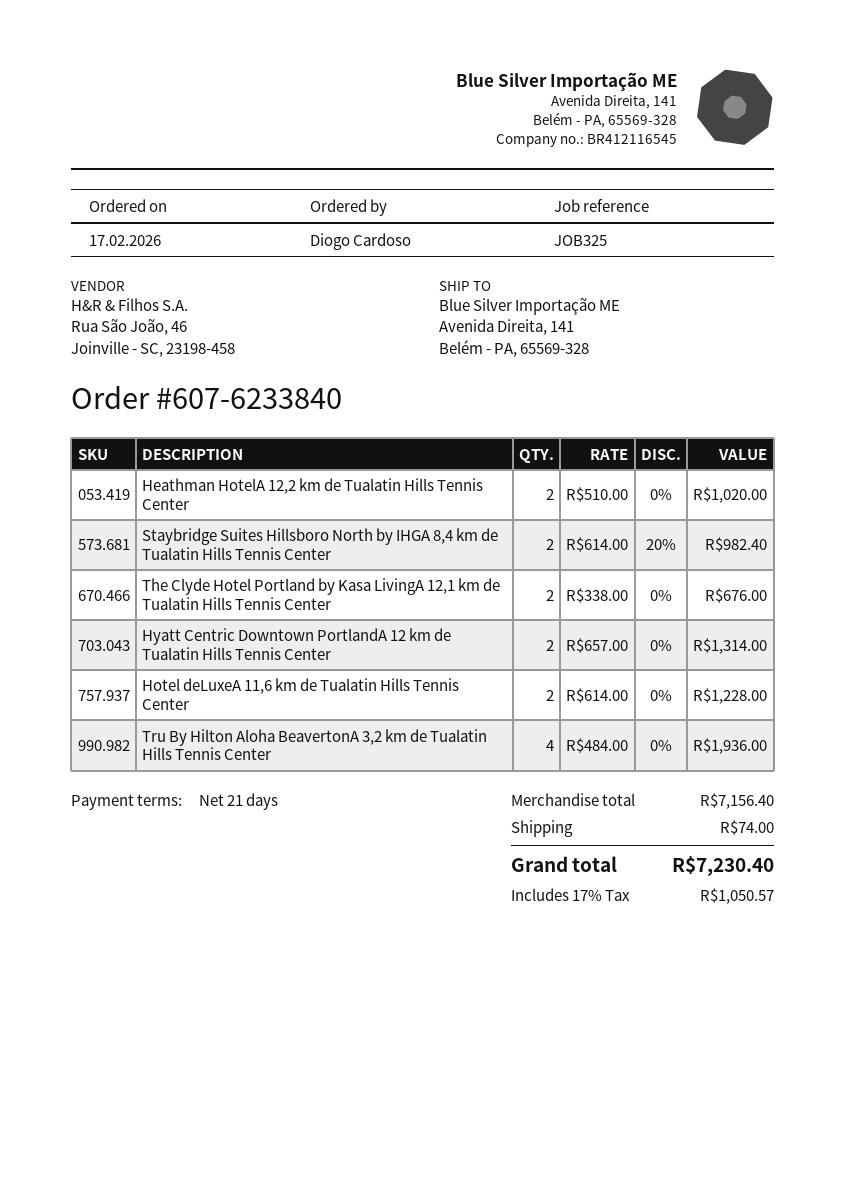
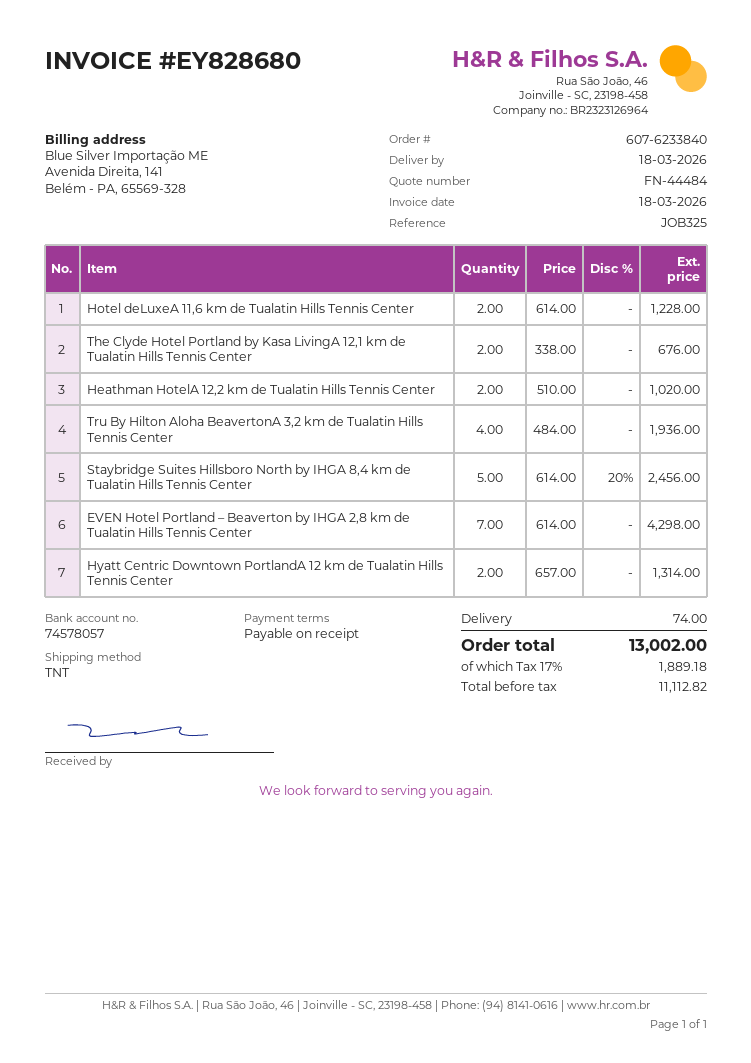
payment terms: 21 days -> on receipt
Staybridge Suites Hillsboro North by IHGA 8,4 km de Tualatin Hills Tennis Center: 2 x 614.00 - 20% = 982.40 -> 5 x 614.00 - 20% = 2456.00
EVEN Hotel Portland – Beaverton by IHGA 2,8 km de Tualatin Hills Tennis Center: none -> 7 x 614.00 = 4298.00
tax: 17% = 1050.57 -> 17% = 1889.18
total: 7230.40 -> 13002.00

